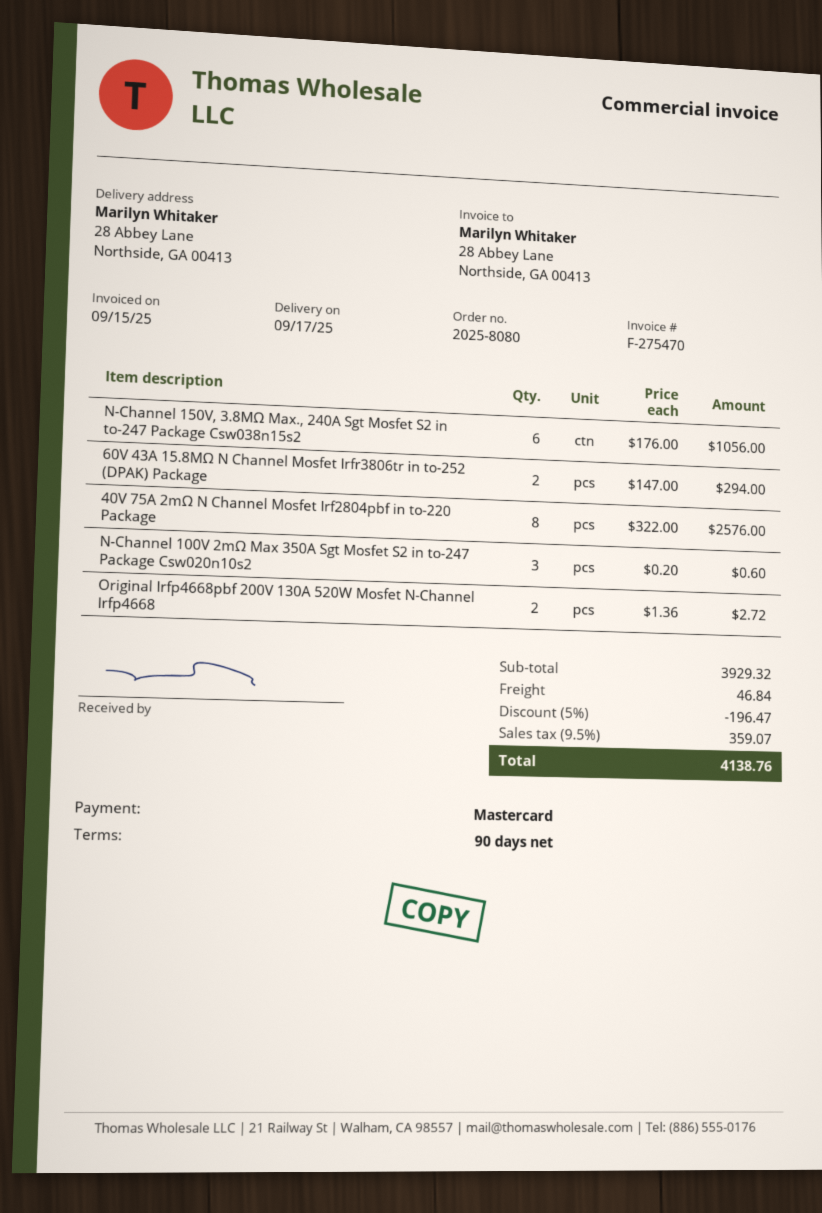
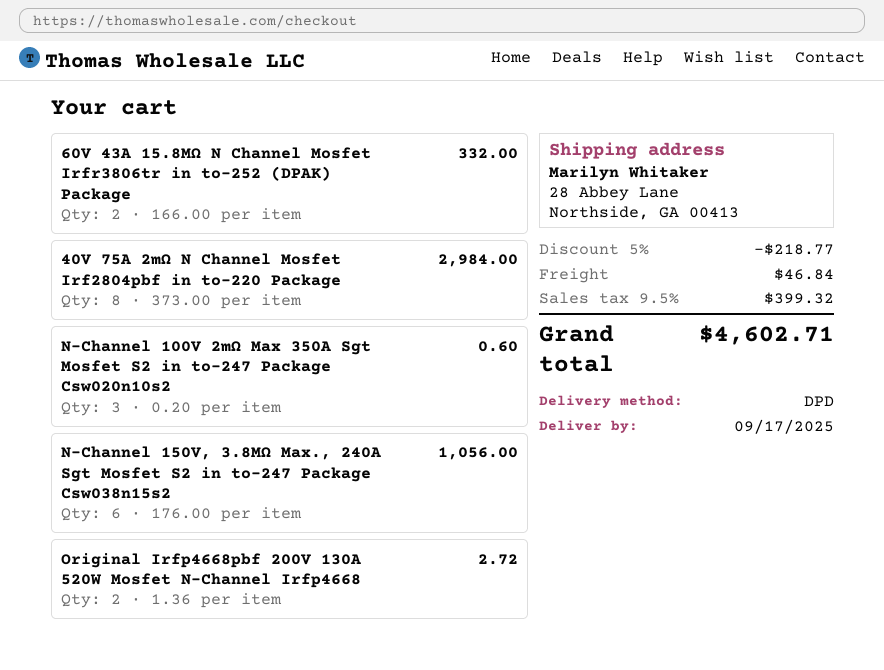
60V 43A 15.8MΩ N Channel Mosfet Irfr3806tr in to-252 (DPAK) Package: 2 x 147.00 = 294.00 -> 2 x 166.00 = 332.00
40V 75A 2mΩ N Channel Mosfet Irf2804pbf in to-220 Package: 8 x 322.00 = 2576.00 -> 8 x 373.00 = 2984.00
discount: 5% = 196.47 -> 5% = 218.77
tax: 9.5% = 359.07 -> 9.5% = 399.32
total: 4138.76 -> 4602.71

